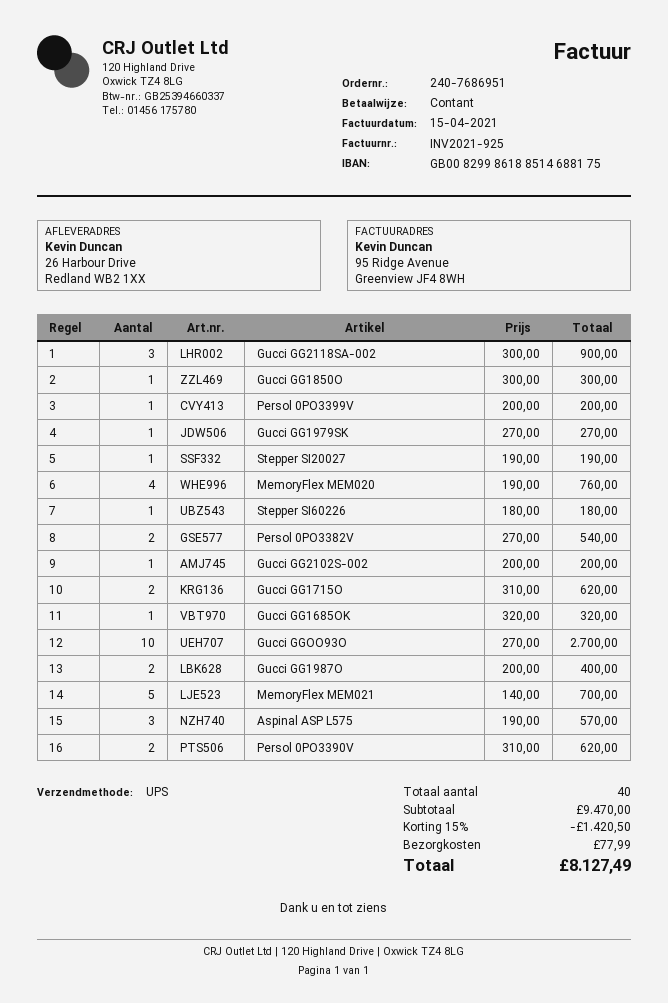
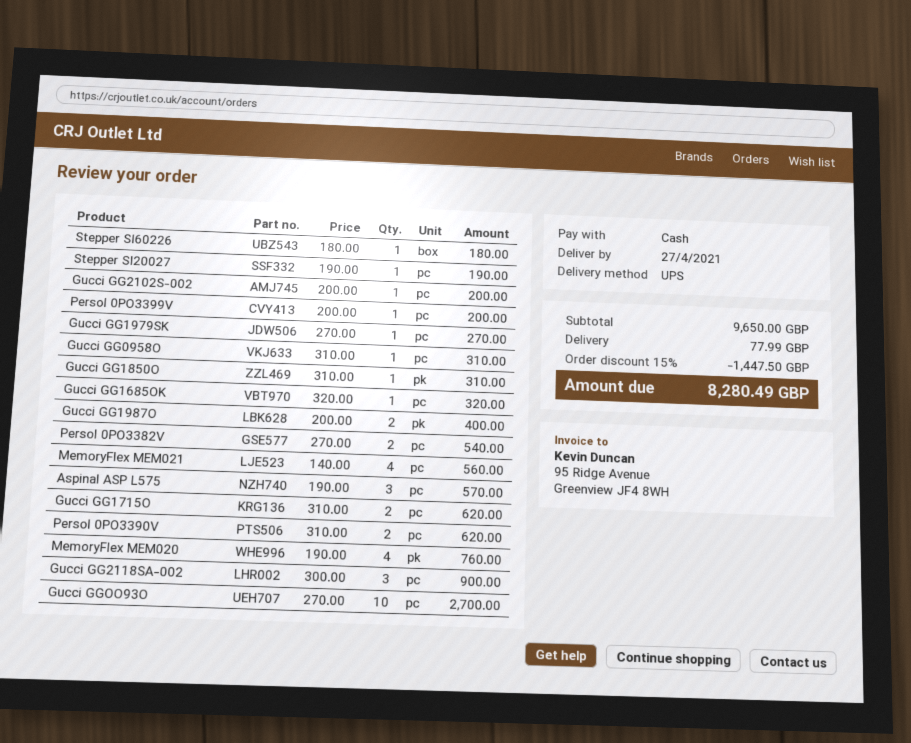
Gucci GG1850O: 1 x 300.00 = 300.00 -> 1 x 310.00 = 310.00
MemoryFlex MEM021: 5 x 140.00 = 700.00 -> 4 x 140.00 = 560.00
Gucci GG0958O: none -> 1 x 310.00 = 310.00
subtotal: 9470.00 -> 9650.00
discount: 15% = 1420.50 -> 15% = 1447.50
total: 8127.49 -> 8280.49

